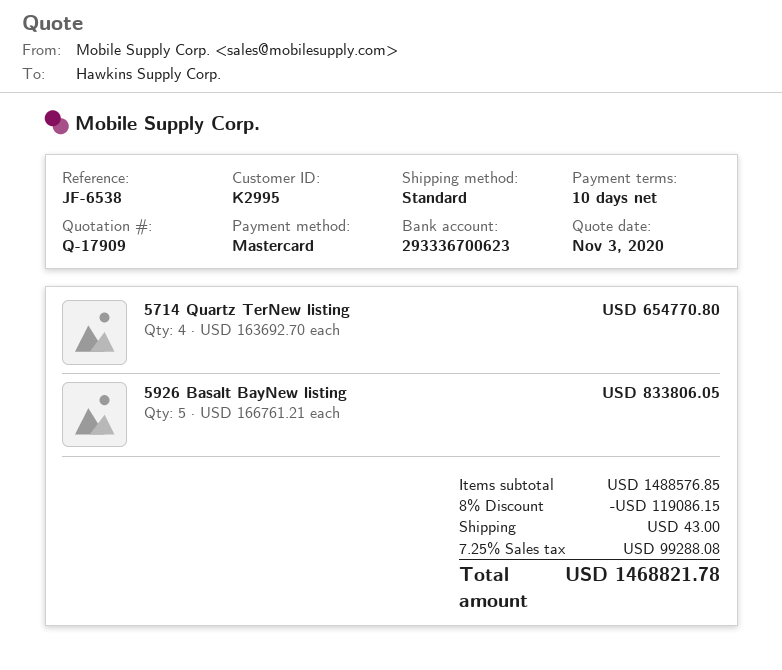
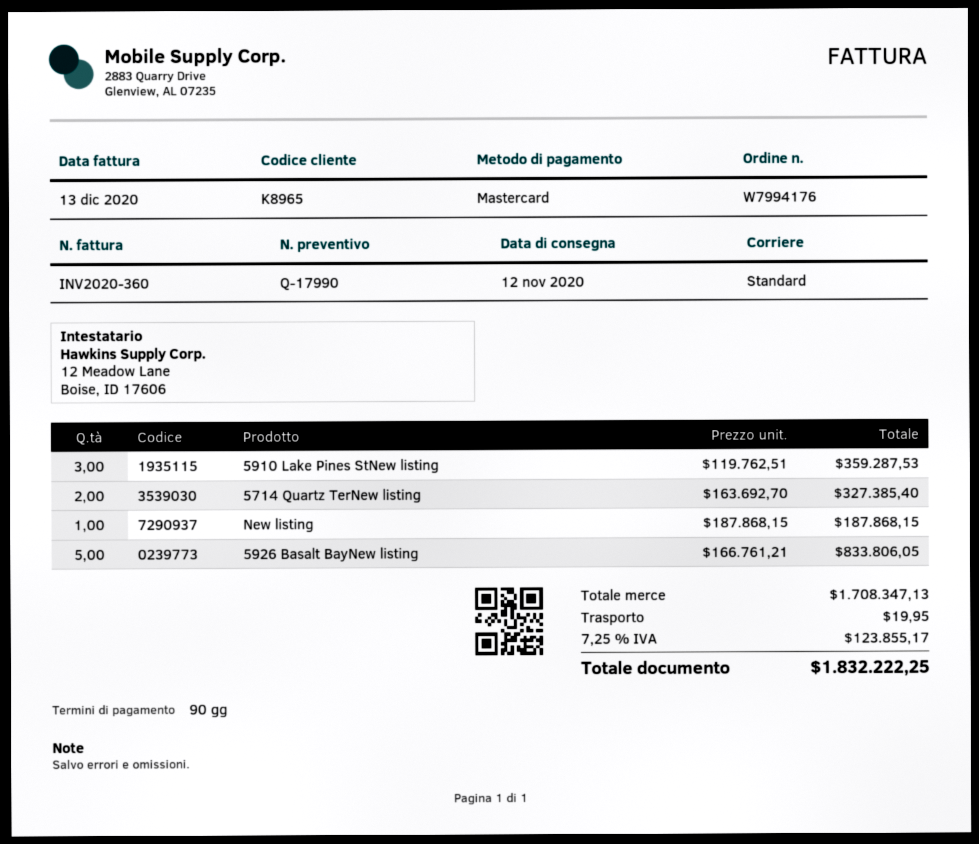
quote number: Q-17909 -> Q-17990
payment terms: 10 days -> 90 days
customer number: K2995 -> K8965
5714 Quartz TerNew listing: 4 x 163692.70 = 654770.80 -> 2 x 163692.70 = 327385.40
5910 Lake Pines StNew listing: none -> 3 x 119762.51 = 359287.53
New listing: none -> 1 x 187868.15 = 187868.15
subtotal: 1488576.85 -> 1708347.13
discount: 8% = 119086.15 -> none
shipping: 43.00 -> 19.95
tax: 7.25% = 99288.08 -> 7.25% = 123855.17
total: 1468821.78 -> 1832222.25

